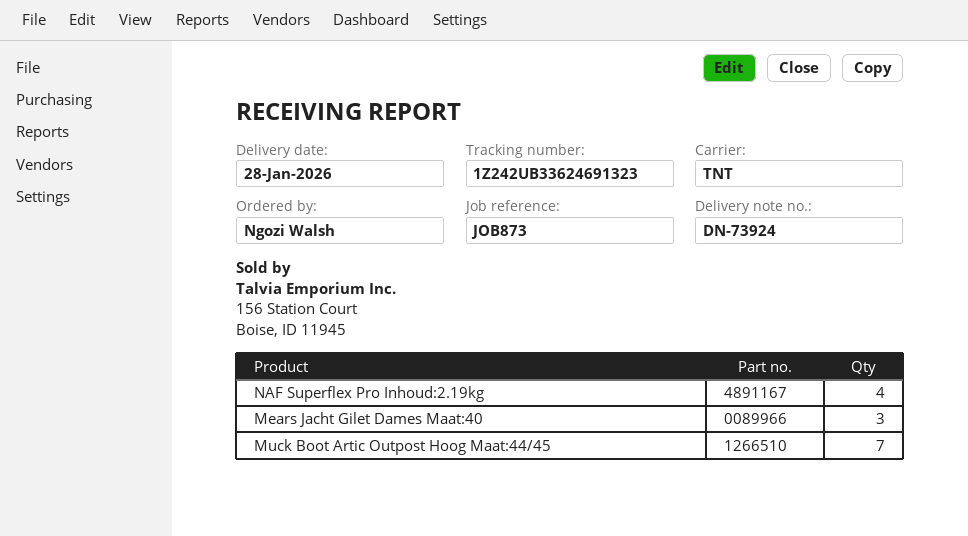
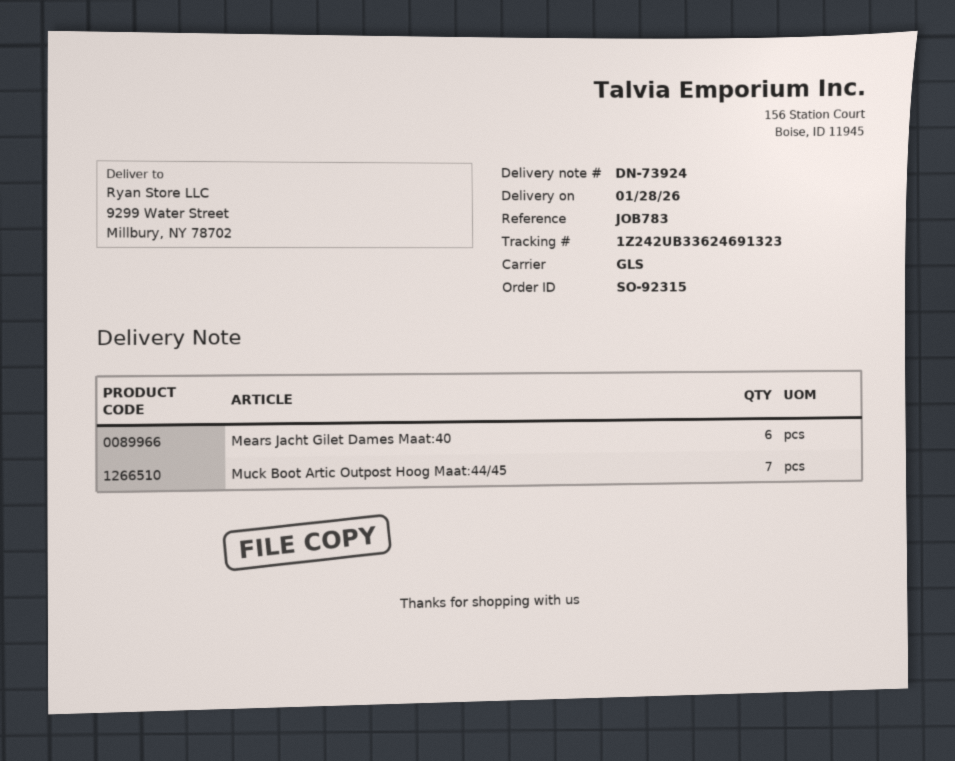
reference: JOB873 -> JOB783
shipping method: TNT -> GLS
NAF Superflex Pro Inhoud:2.19kg: 4 -> none
Mears Jacht Gilet Dames Maat:40: 3 -> 6

